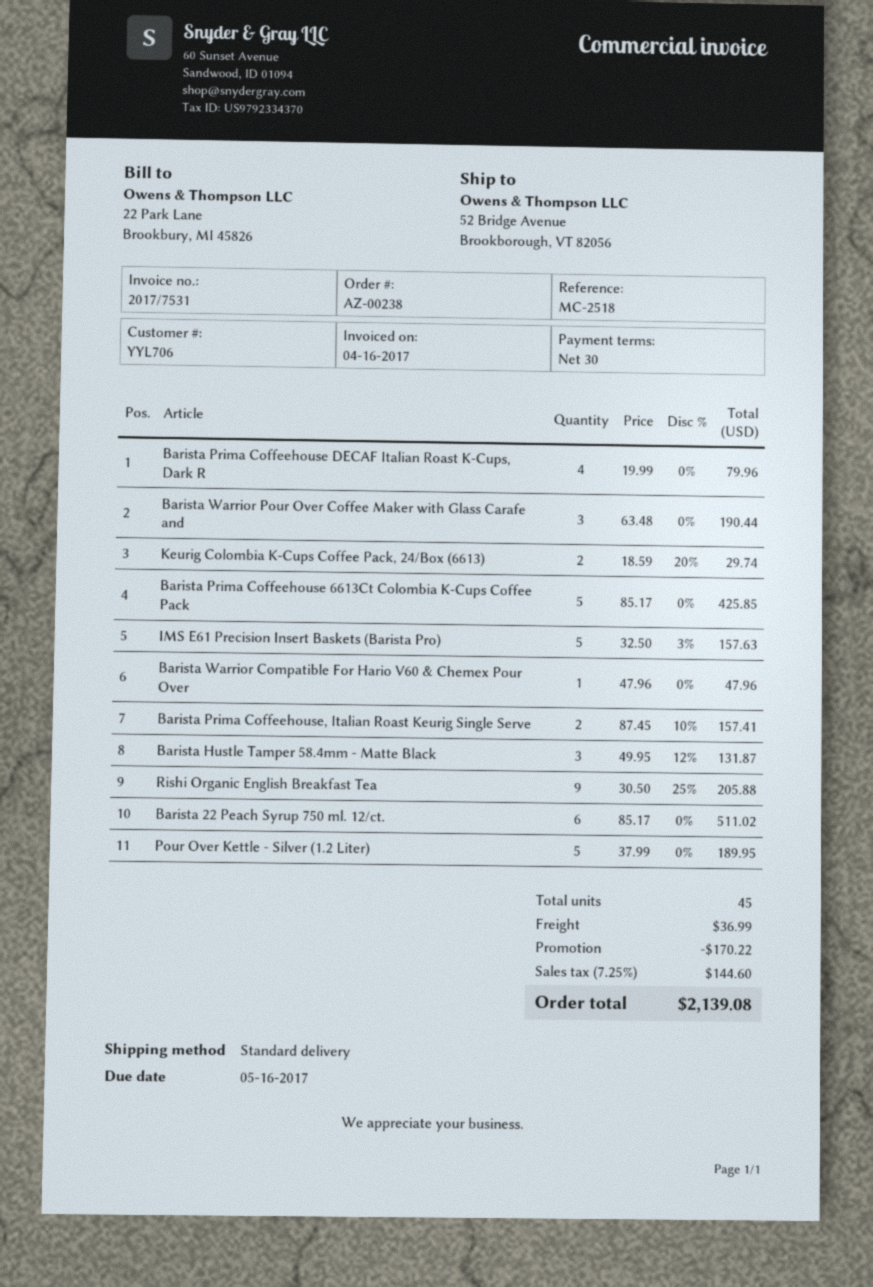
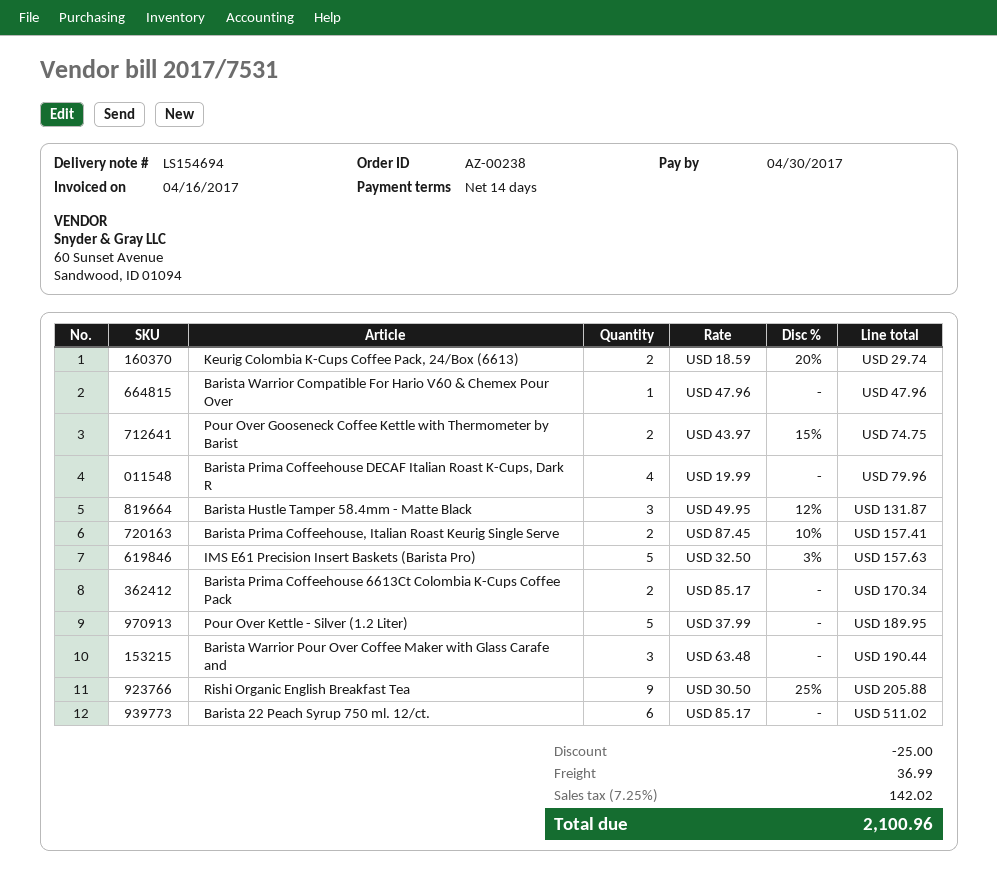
payment terms: 30 days -> 14 days
due date: 2017-05-16 -> 2017-04-30
Barista Prima Coffeehouse 6613Ct Colombia K-Cups Coffee Pack: 5 x 85.17 = 425.85 -> 2 x 85.17 = 170.34
Pour Over Gooseneck Coffee Kettle with Thermometer by Barist: none -> 2 x 43.97 - 15% = 74.75
discount: 170.22 -> 25.00
tax: 7.25% = 144.60 -> 7.25% = 142.02
total: 2139.08 -> 2100.96

